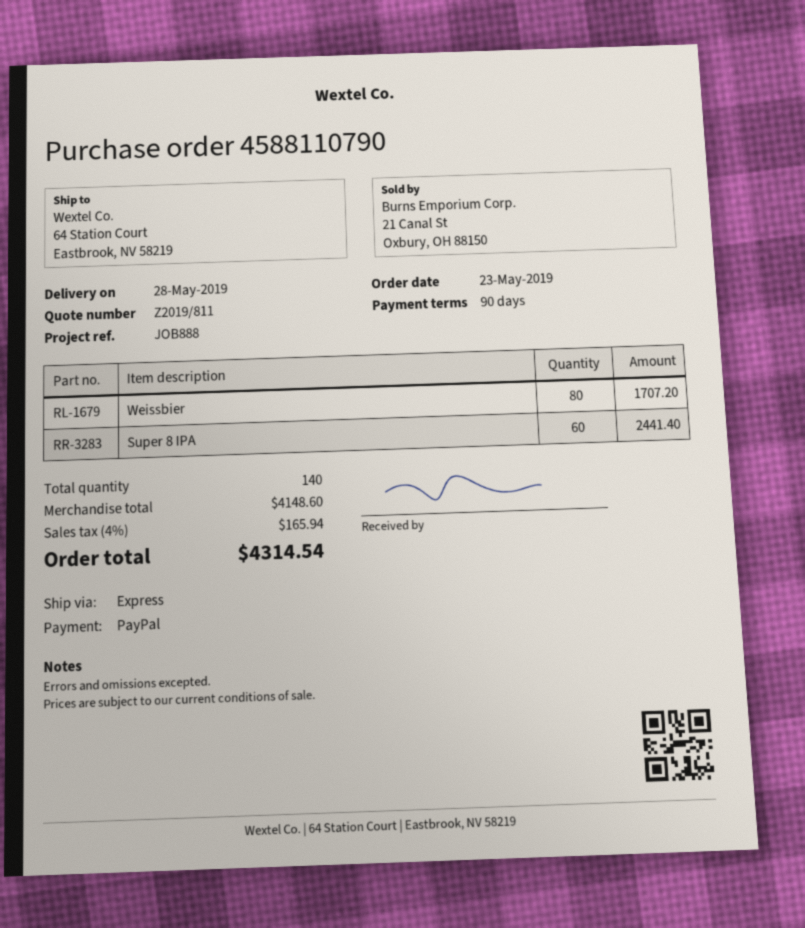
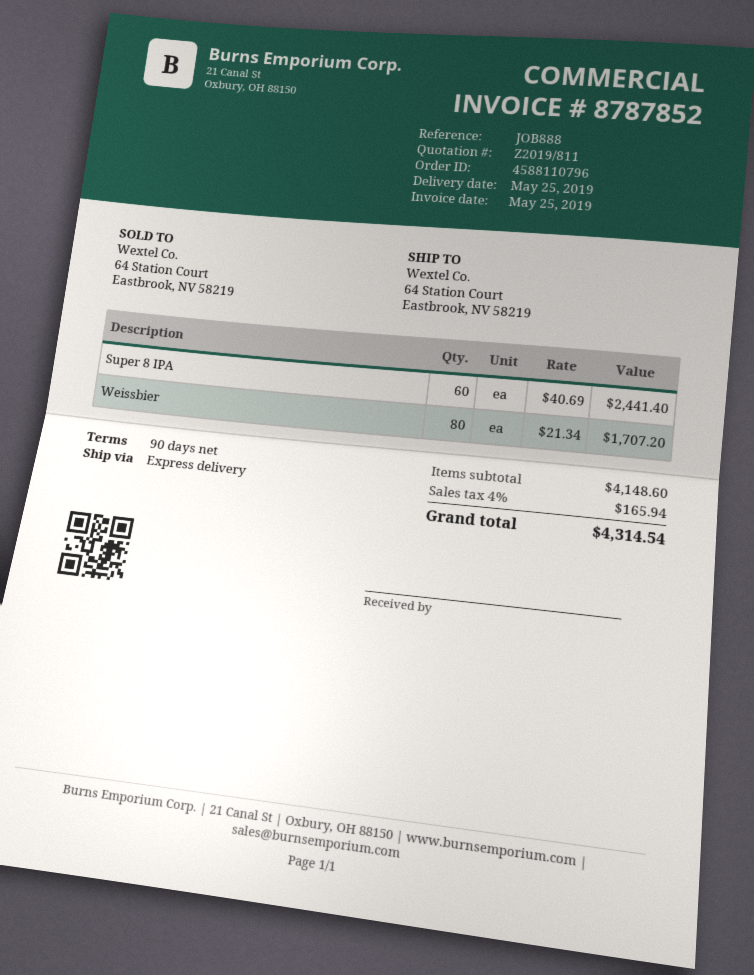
order number: 4588110790 -> 4588110796
delivery date: 2019-05-28 -> 2019-05-25

